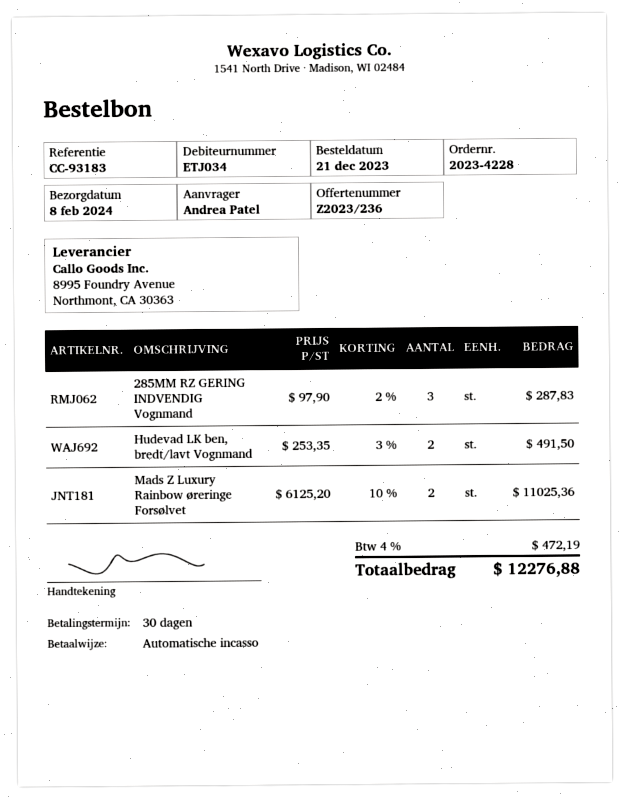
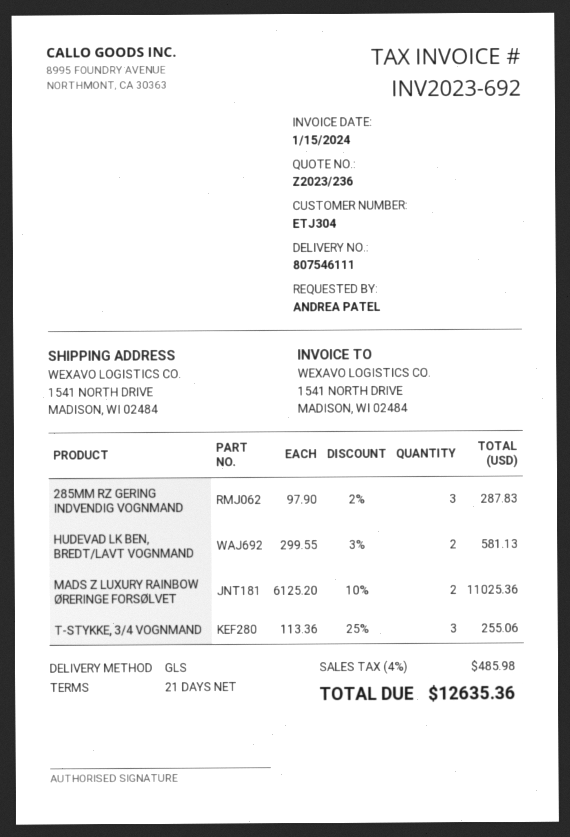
payment terms: 30 days -> 21 days
customer number: ETJ034 -> ETJ304
Hudevad LK ben, bredt/lavt Vognmand: 2 x 253.35 - 3% = 491.50 -> 2 x 299.55 - 3% = 581.13
T-STYKKE, 3/4 VOGNMAND: none -> 3 x 113.36 - 25% = 255.06
tax: 4% = 472.19 -> 4% = 485.98
total: 12276.88 -> 12635.36

